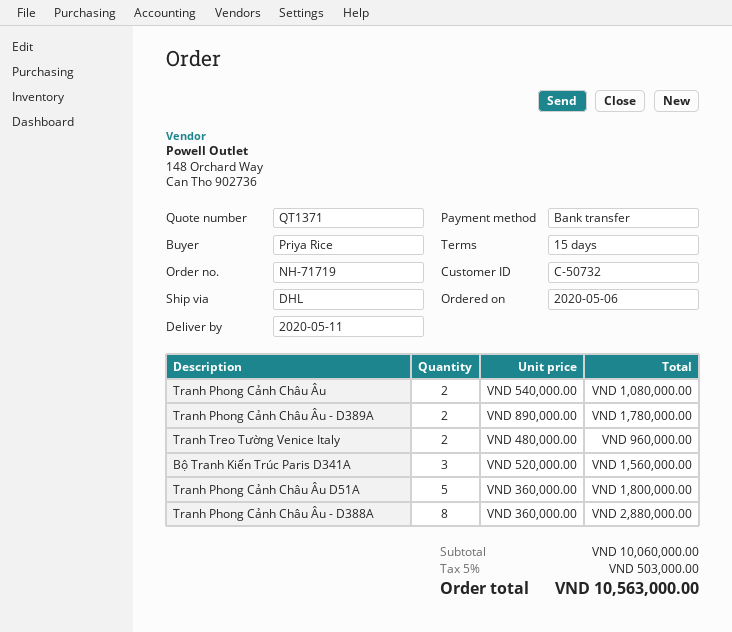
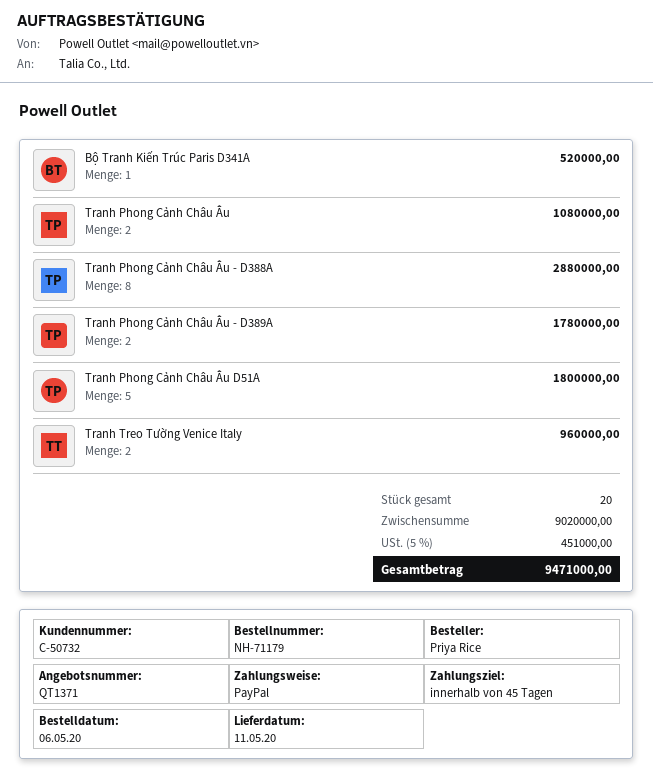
order number: NH-71719 -> NH-71179
payment terms: 15 days -> 45 days
payment method: bank transfer -> PayPal
Bộ Tranh Kiến Trúc Paris D341A: 3 for 1560000.00 -> 1 for 520000.00
subtotal: 10060000.00 -> 9020000.00
tax: 5% = 503000.00 -> 5% = 451000.00
total: 10563000.00 -> 9471000.00

